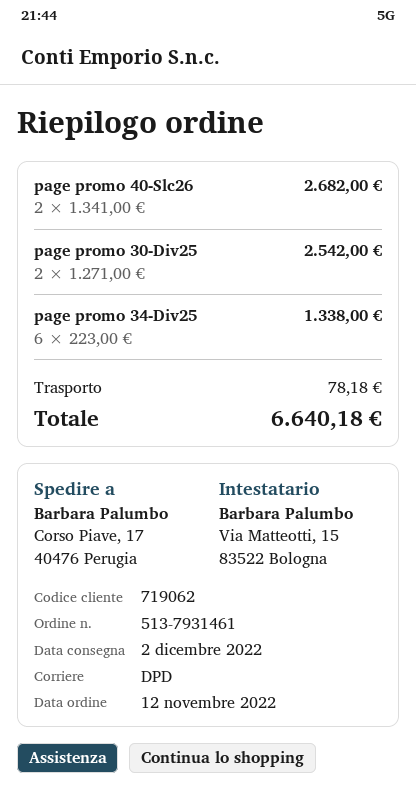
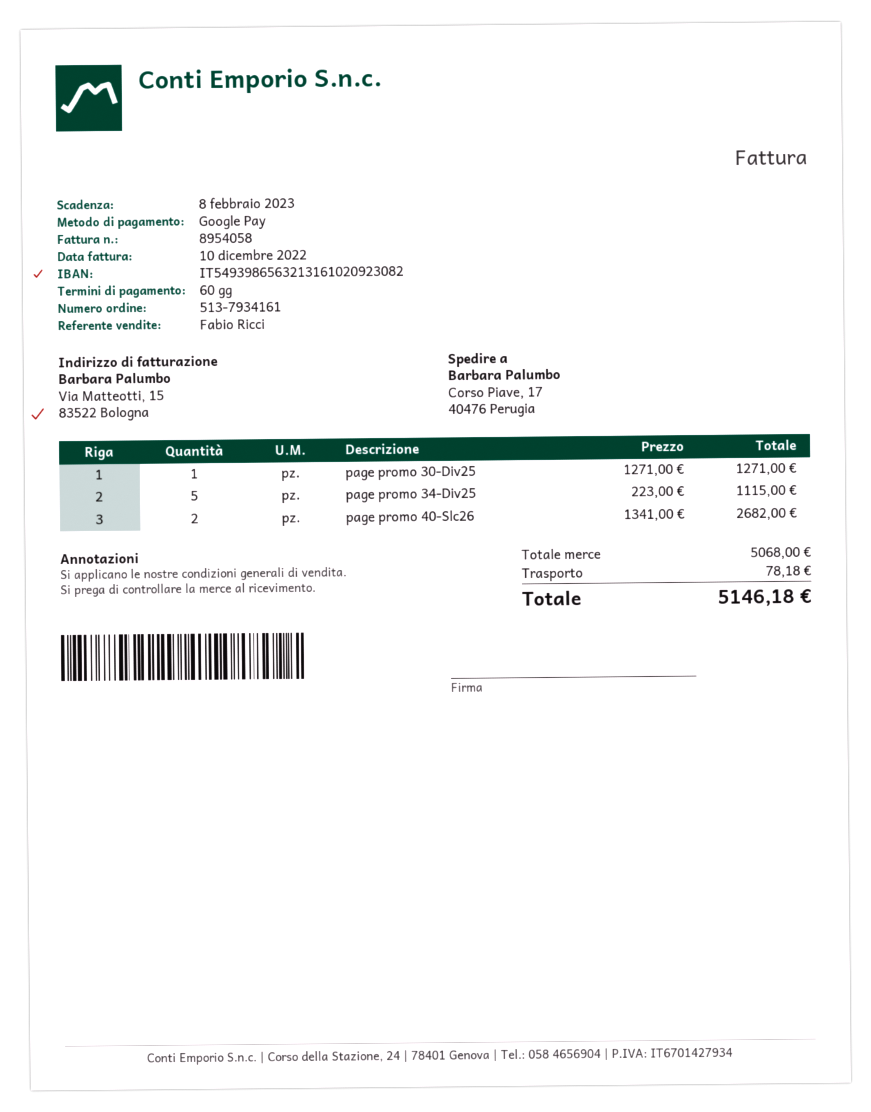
order number: 513-7931461 -> 513-7934161
page promo 30-Div25: 2 x 1271.00 = 2542.00 -> 1 x 1271.00 = 1271.00
page promo 34-Div25: 6 x 223.00 = 1338.00 -> 5 x 223.00 = 1115.00
total: 6640.18 -> 5146.18

